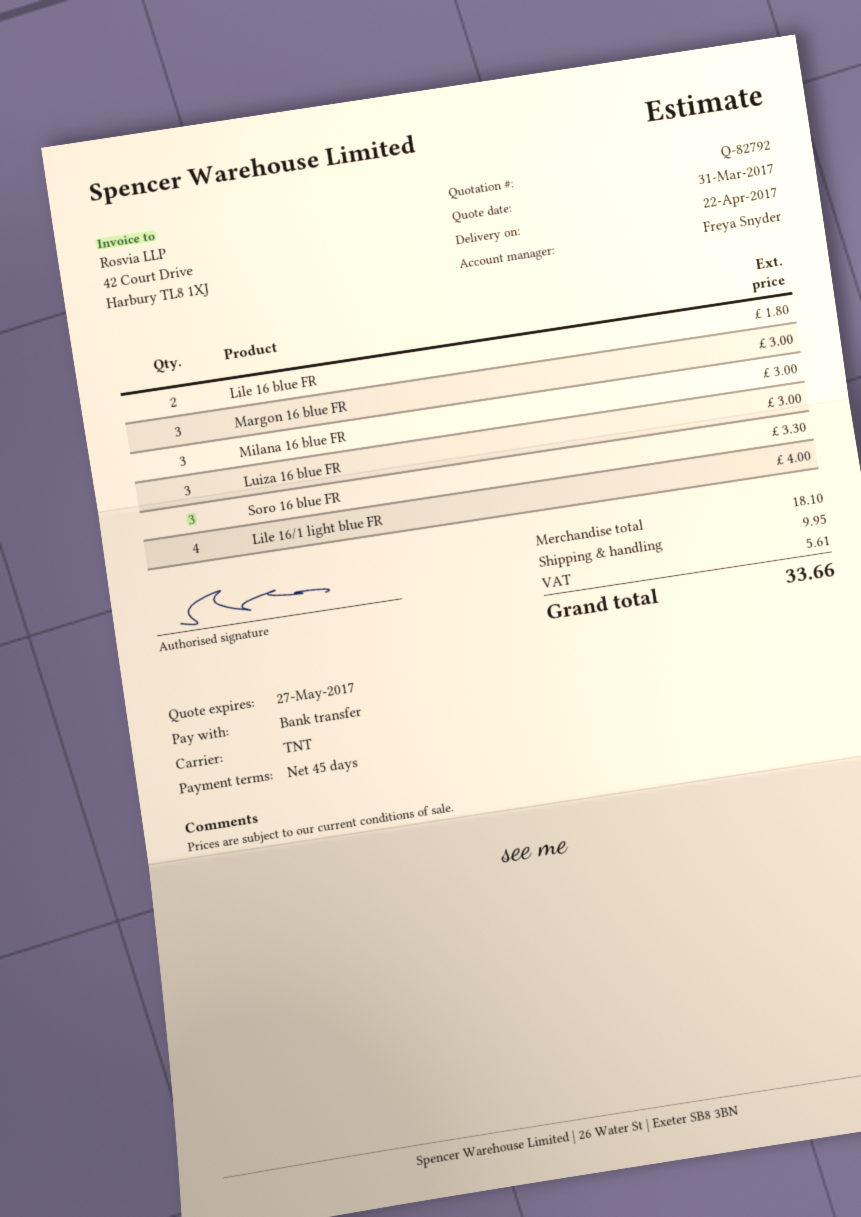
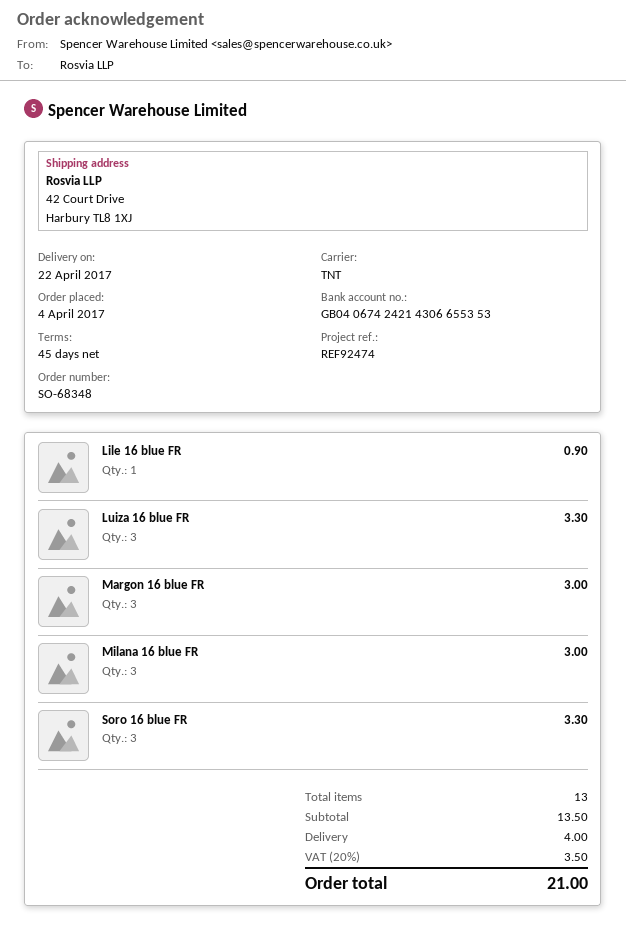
Lile 16 blue FR: 2 for 1.80 -> 1 for 0.90
Luiza 16 blue FR: 3 for 3.00 -> 3 for 3.30
Lile 16/1 light blue FR: 4 for 4.00 -> none
subtotal: 18.10 -> 13.50
shipping: 9.95 -> 4.00
tax: 5.61 -> 3.50
total: 33.66 -> 21.00

